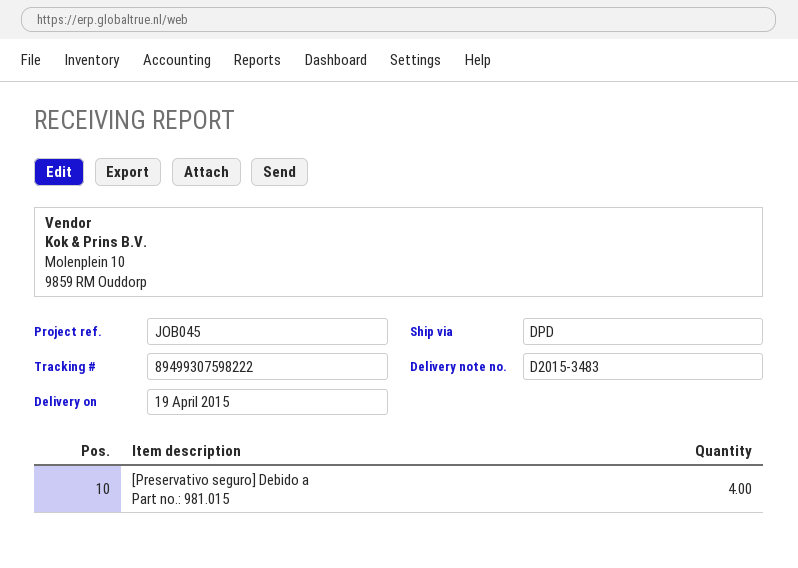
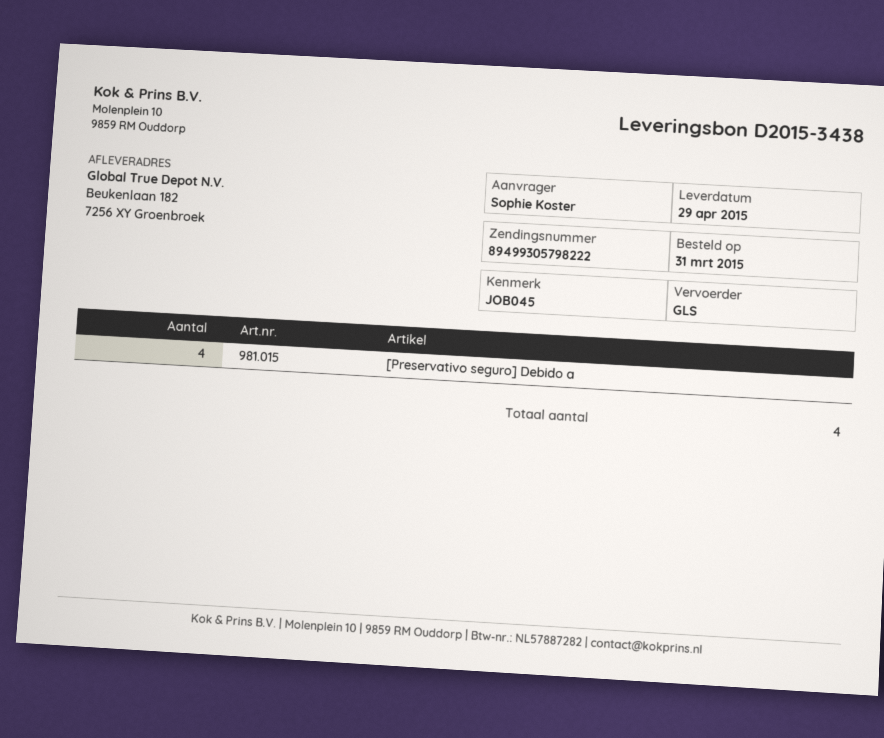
delivery note number: D2015-3483 -> D2015-3438
delivery date: 2015-04-19 -> 2015-04-29
shipping method: DPD -> GLS
tracking number: 89499307598222 -> 89499305798222

